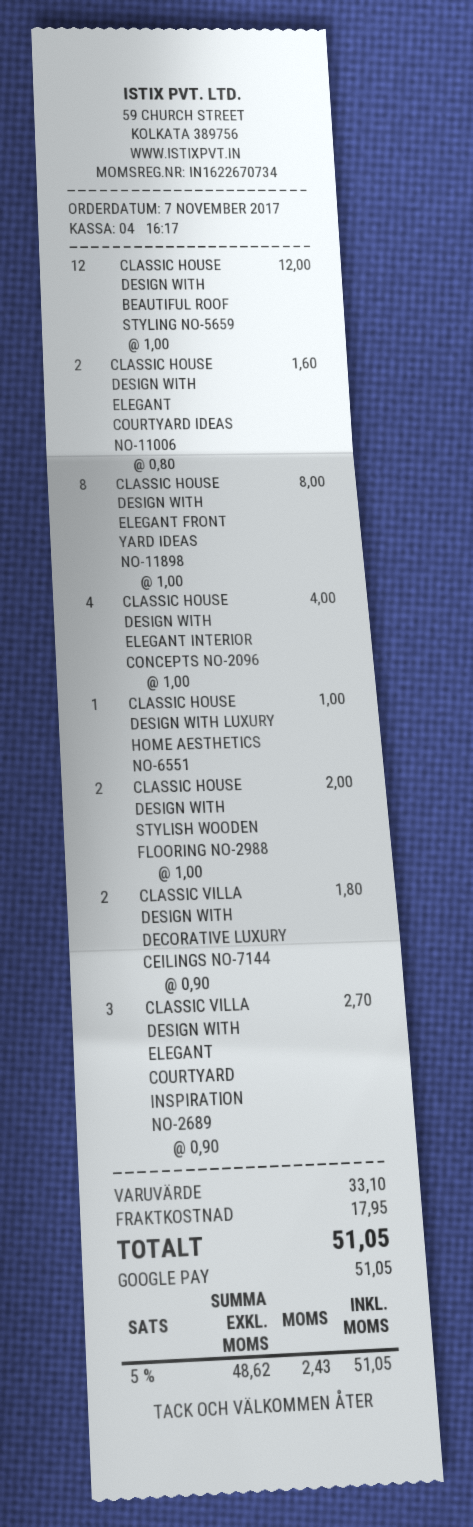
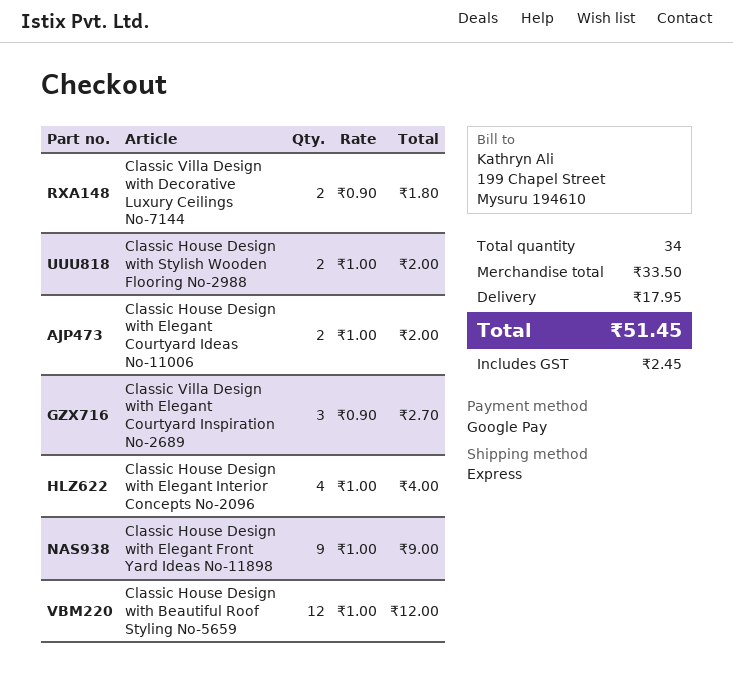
CLASSIC HOUSE DESIGN WITH ELEGANT COURTYARD IDEAS NO-11006: 2 x 0.80 = 1.60 -> 2 x 1.00 = 2.00
CLASSIC HOUSE DESIGN WITH ELEGANT FRONT YARD IDEAS NO-11898: 8 x 1.00 = 8.00 -> 9 x 1.00 = 9.00
CLASSIC HOUSE DESIGN WITH LUXURY HOME AESTHETICS NO-6551: 1 x 1.00 = 1.00 -> none
subtotal: 33.10 -> 33.50
tax: 2.43 -> 2.45
total: 51.05 -> 51.45

